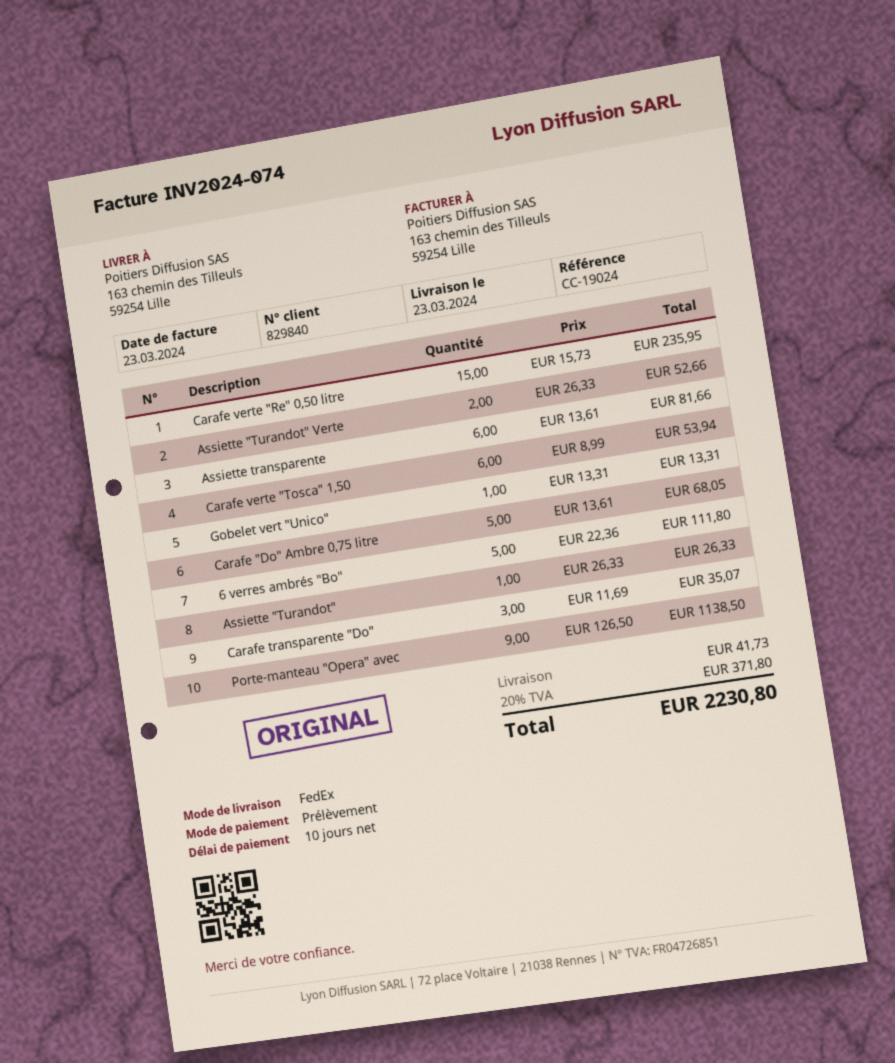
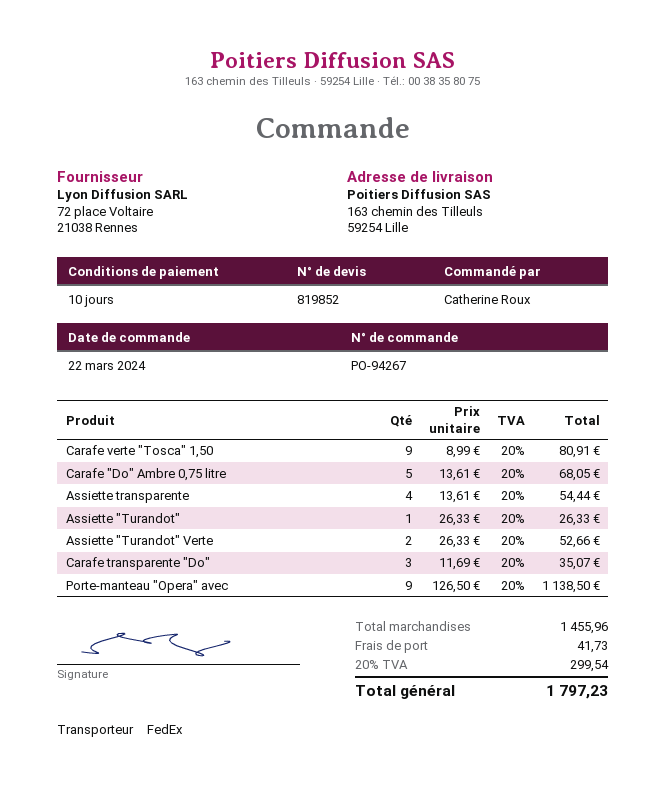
Carafe verte "Re" 0,50 litre: 15 x 15.73 = 235.95 -> none
Assiette transparente: 6 x 13.61 = 81.66 -> 4 x 13.61 = 54.44
Carafe verte "Tosca" 1,50: 6 x 8.99 = 53.94 -> 9 x 8.99 = 80.91
Gobelet vert "Unico": 1 x 13.31 = 13.31 -> none
6 verres ambrés "Bo": 5 x 22.36 = 111.80 -> none
tax: 20% = 371.80 -> 20% = 299.54
total: 2230.80 -> 1797.23

